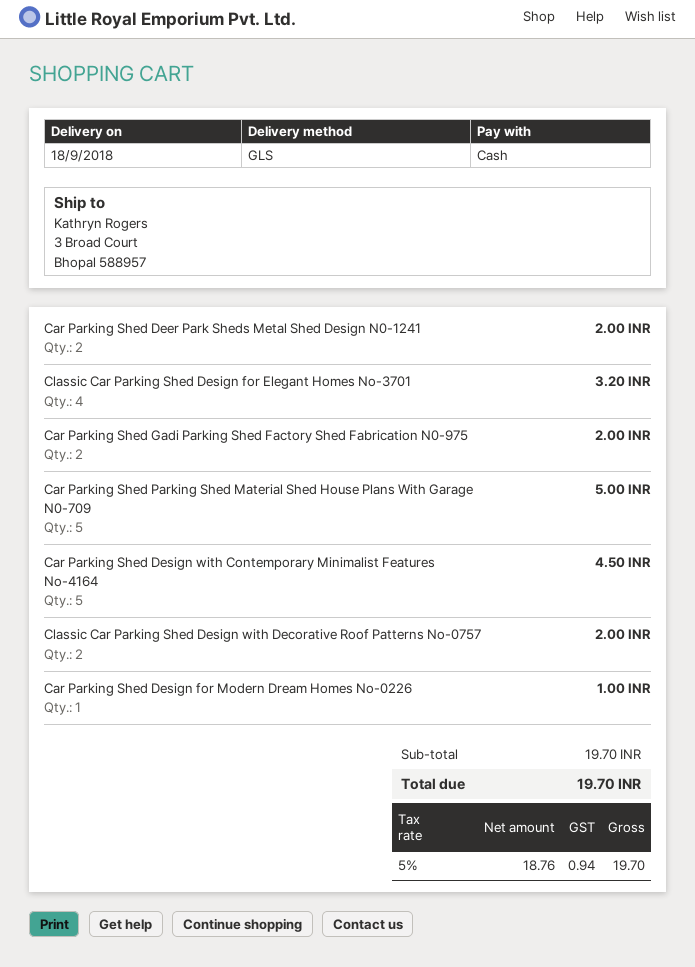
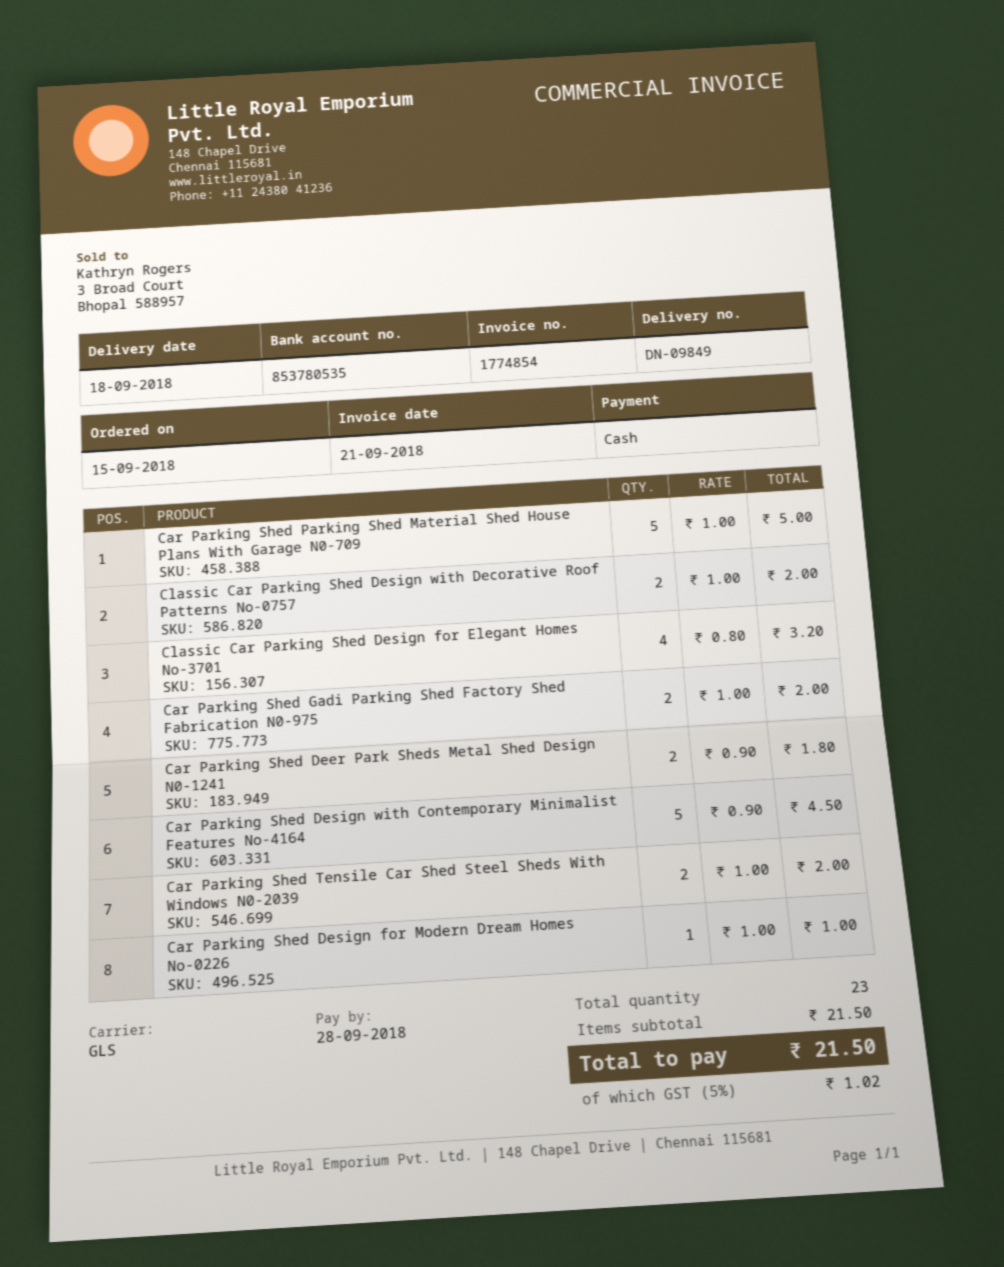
Car Parking Shed Deer Park Sheds Metal Shed Design N0-1241: 2 for 2.00 -> 2 for 1.80
Car Parking Shed Tensile Car Shed Steel Sheds With Windows N0-2039: none -> 2 for 2.00
subtotal: 19.70 -> 21.50
tax: 5% = 0.94 -> 5% = 1.02
total: 19.70 -> 21.50

